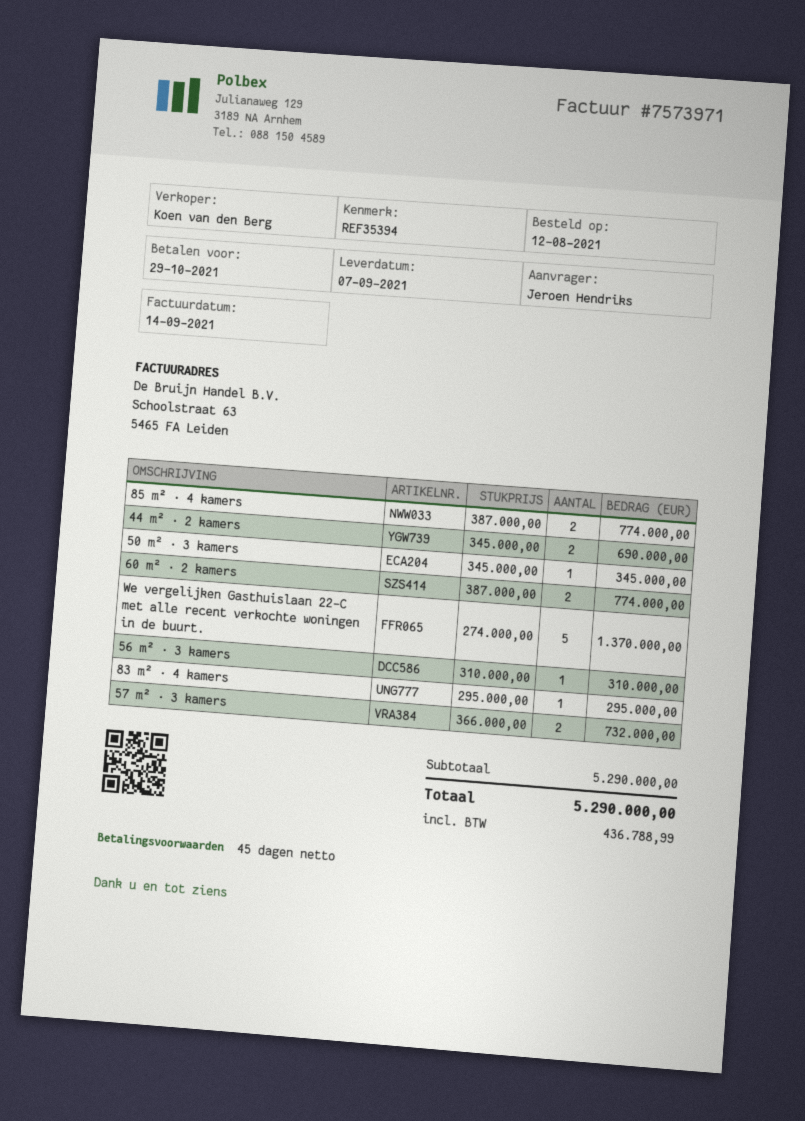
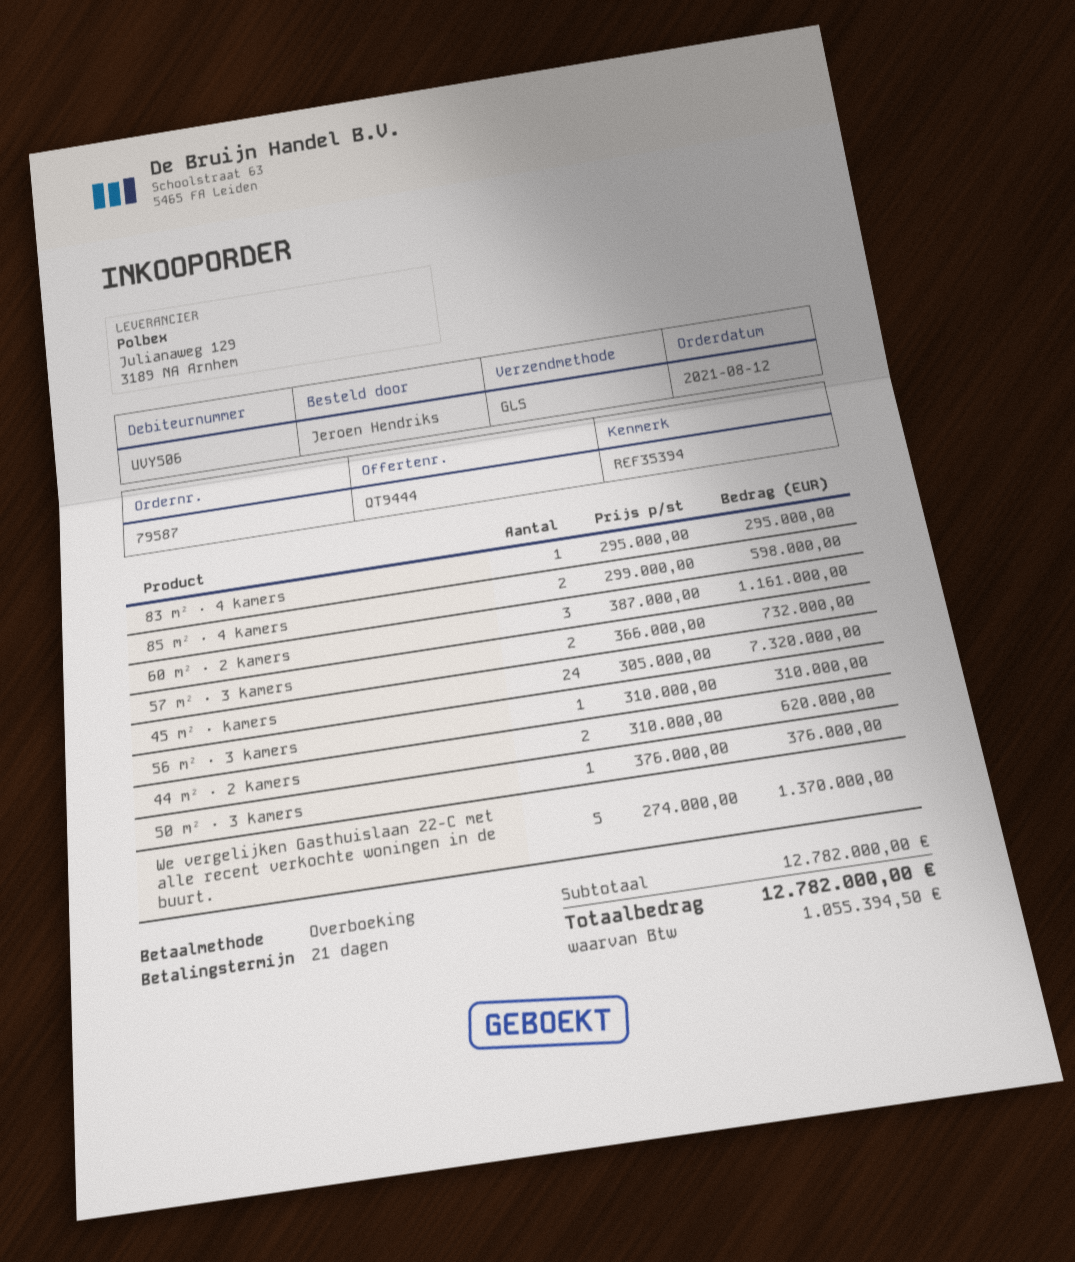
payment terms: 45 days -> 21 days
85 m² · 4 kamers: 2 x 387000.00 = 774000.00 -> 2 x 299000.00 = 598000.00
44 m² · 2 kamers: 2 x 345000.00 = 690000.00 -> 2 x 310000.00 = 620000.00
50 m² · 3 kamers: 1 x 345000.00 = 345000.00 -> 1 x 376000.00 = 376000.00
60 m² · 2 kamers: 2 x 387000.00 = 774000.00 -> 3 x 387000.00 = 1161000.00
45 m² · kamers: none -> 24 x 305000.00 = 7320000.00
subtotal: 5290000.00 -> 12782000.00
tax: 436788.99 -> 1055394.50
total: 5290000.00 -> 12782000.00

